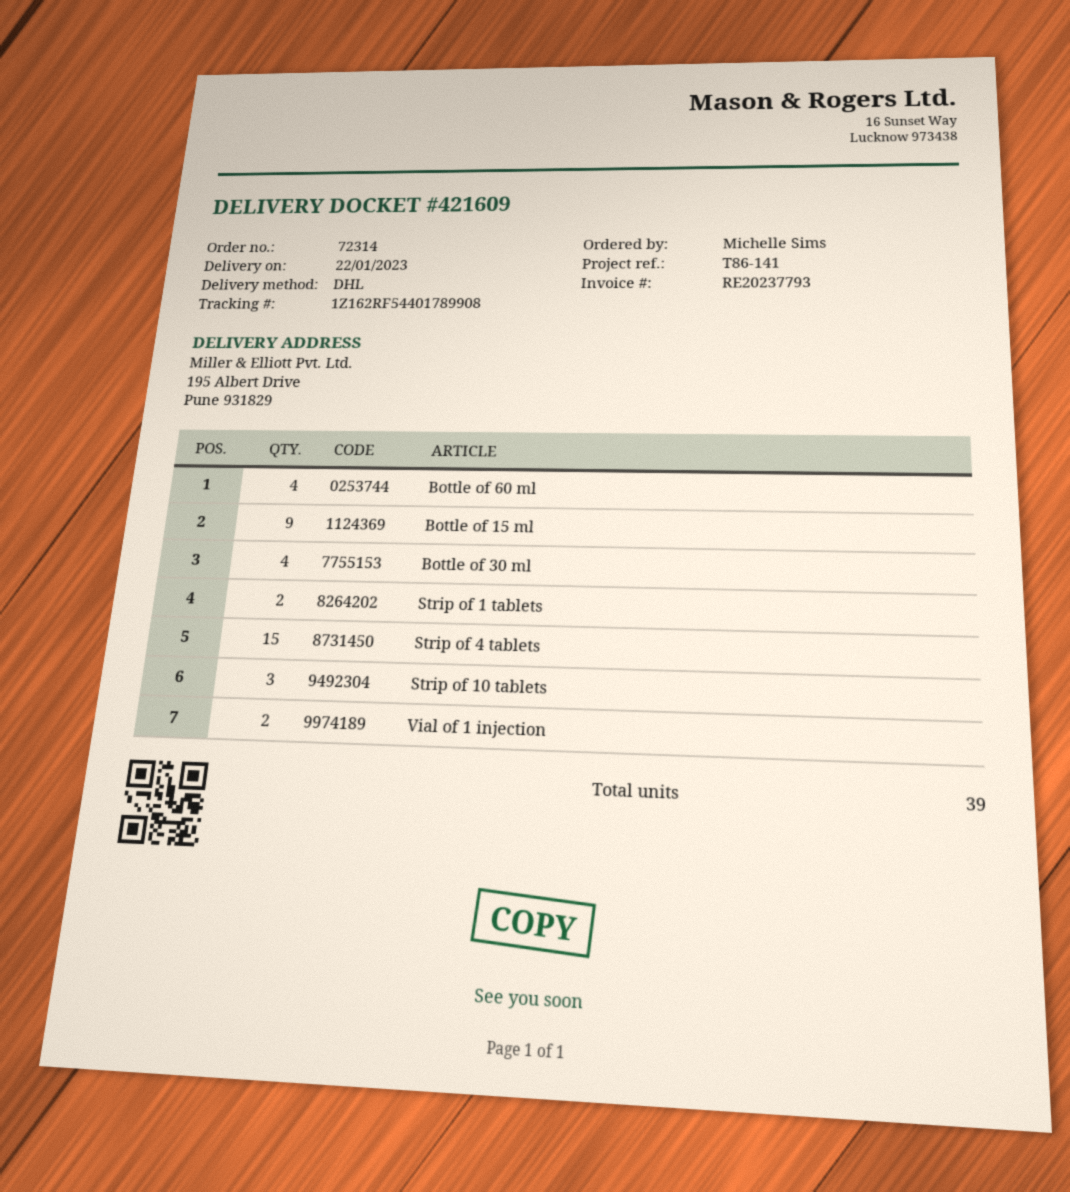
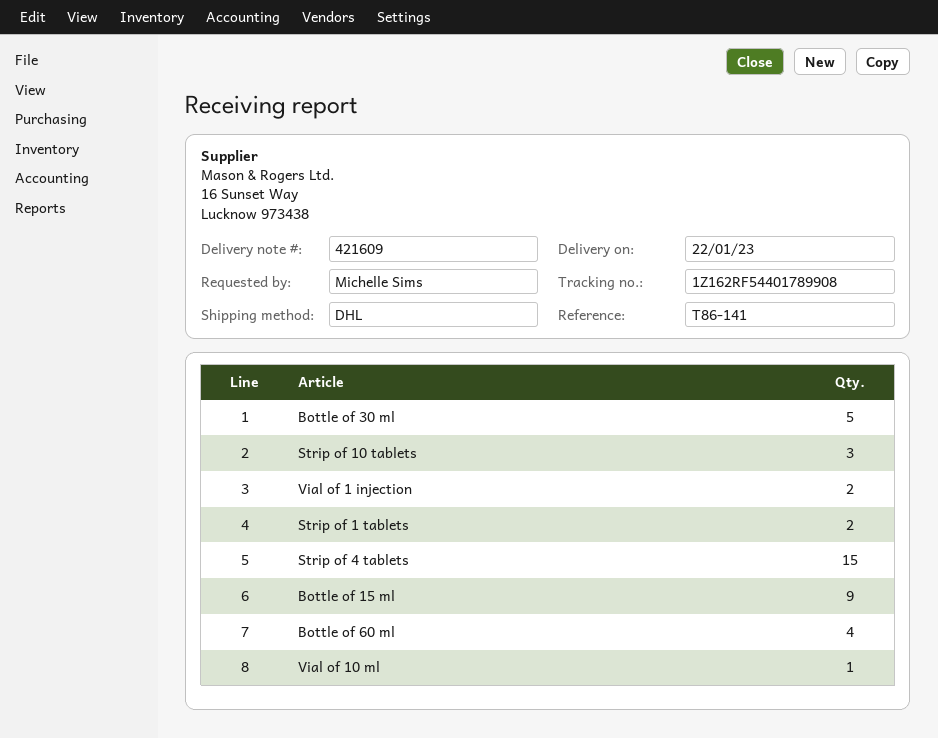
Bottle of 30 ml: 4 -> 5
Vial of 10 ml: none -> 1

